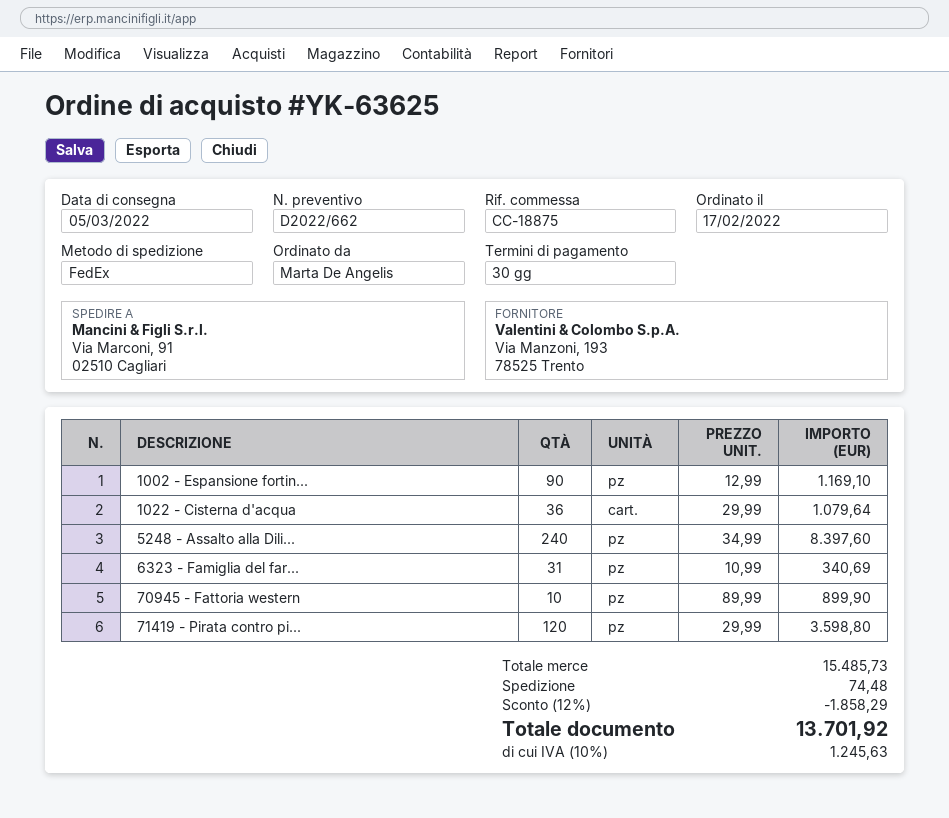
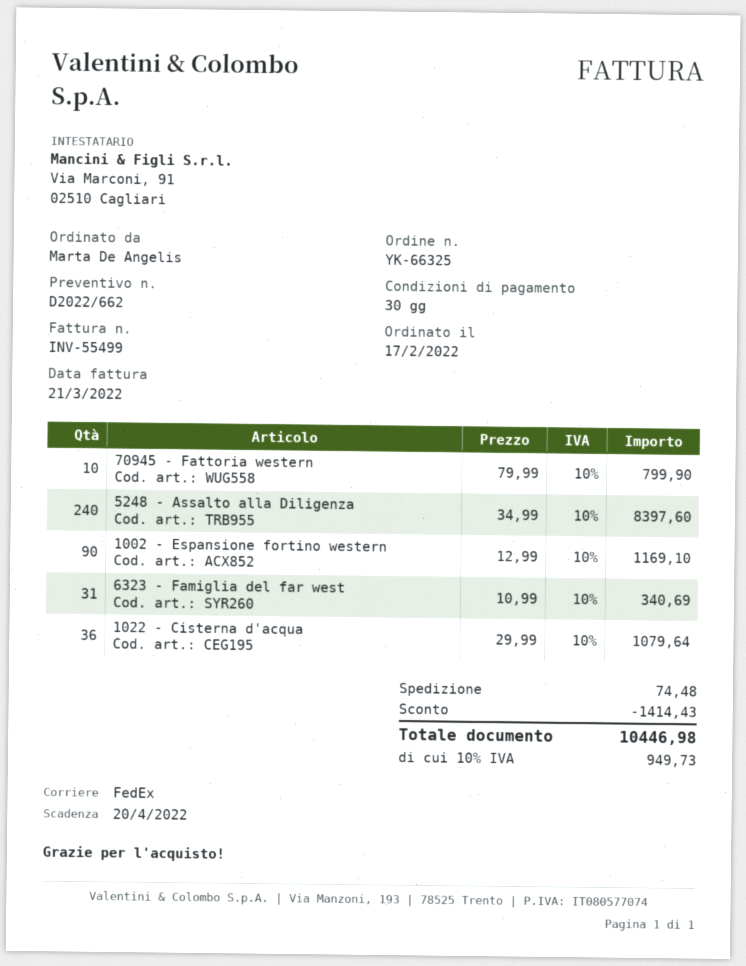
order number: YK-63625 -> YK-66325
70945 - Fattoria western: 10 x 89.99 = 899.90 -> 10 x 79.99 = 799.90
71419 - Pirata contro pi...: 120 x 29.99 = 3598.80 -> none
discount: 1858.29 -> 1414.43
tax: 10% = 1245.63 -> 10% = 949.73
total: 13701.92 -> 10446.98

